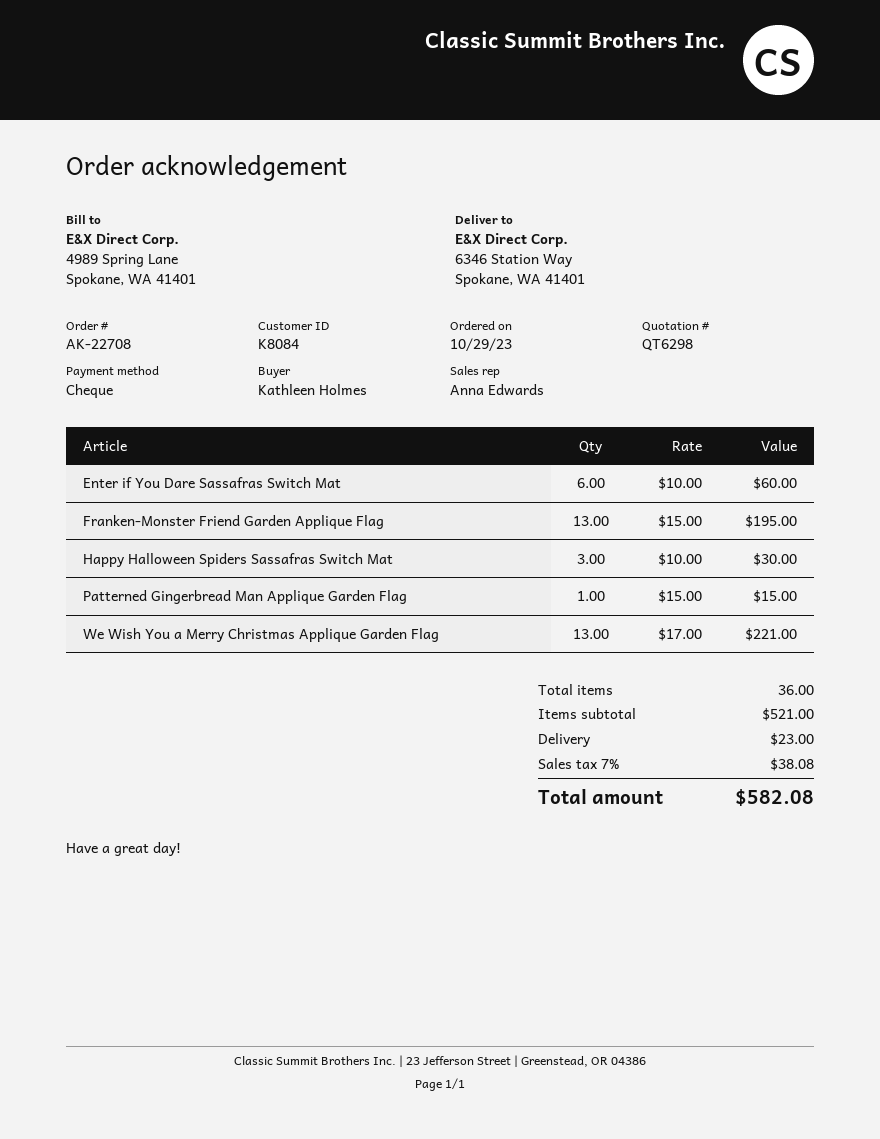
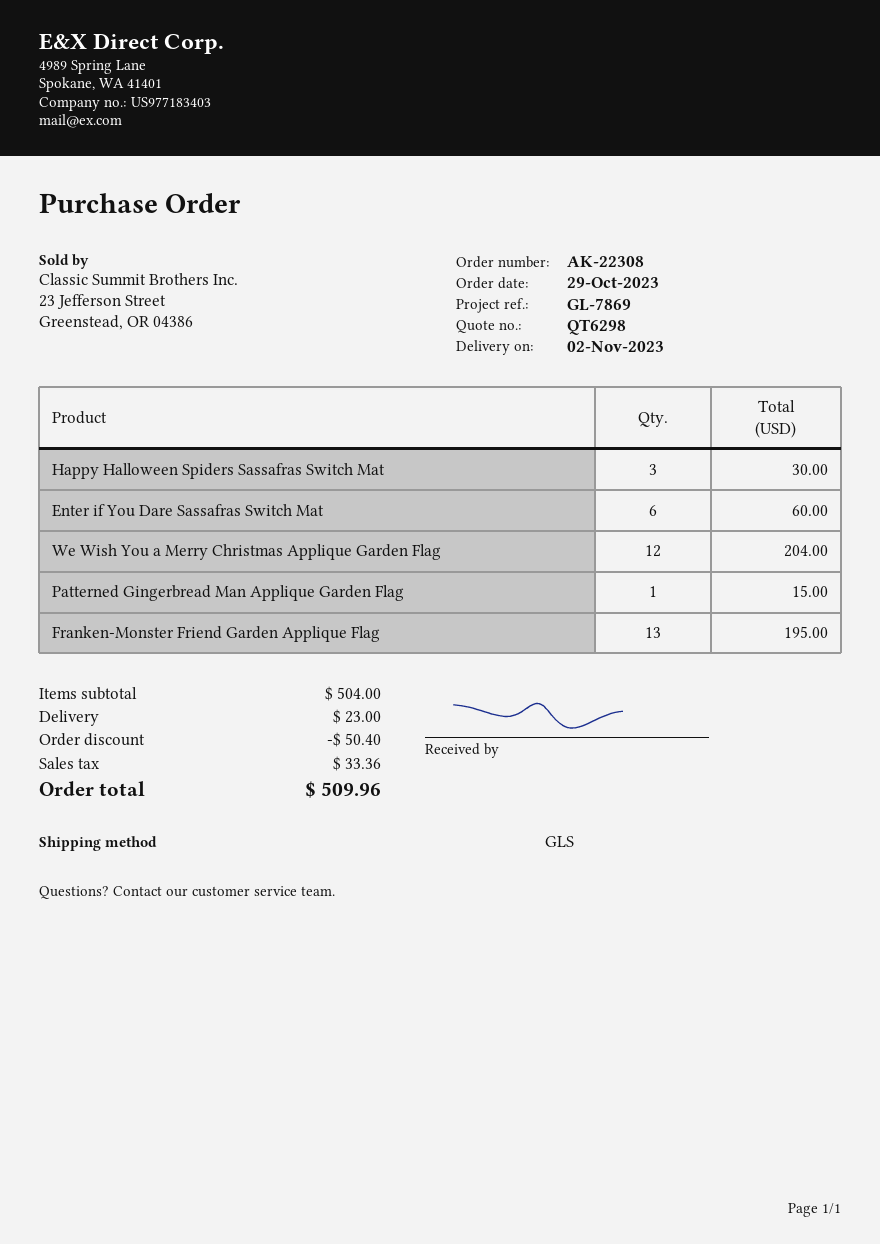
order number: AK-22708 -> AK-22308
We Wish You a Merry Christmas Applique Garden Flag: 13 for 221.00 -> 12 for 204.00
subtotal: 521.00 -> 504.00
discount: none -> 50.40
tax: 38.08 -> 33.36
total: 582.08 -> 509.96

